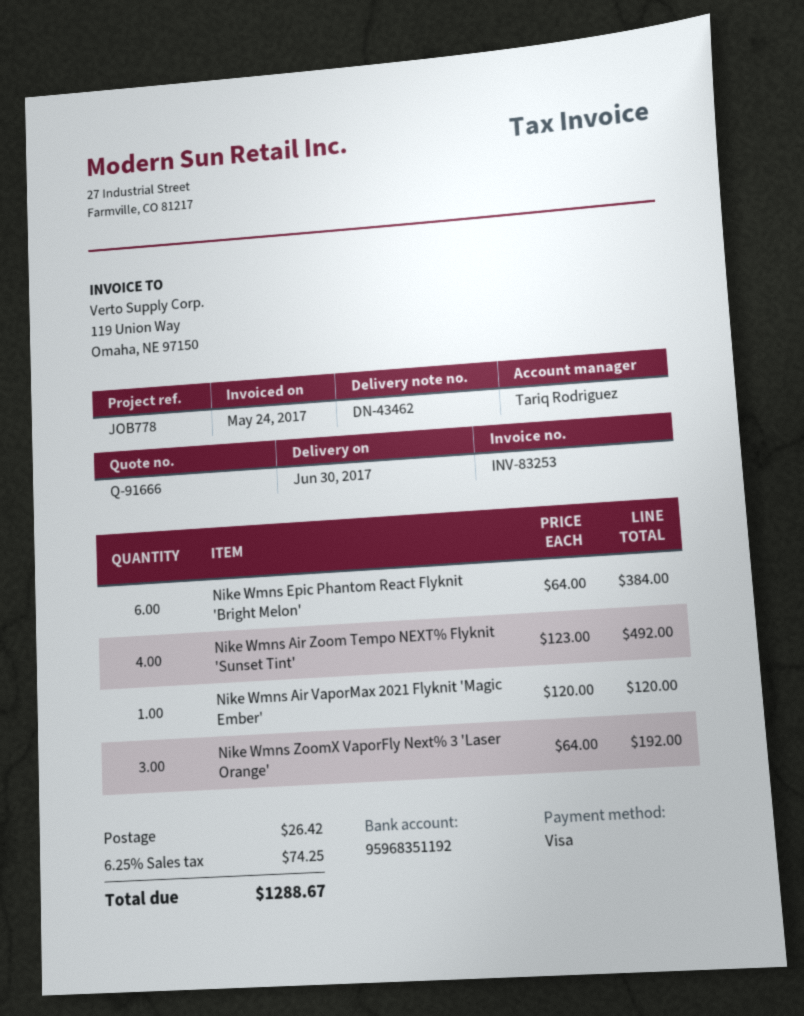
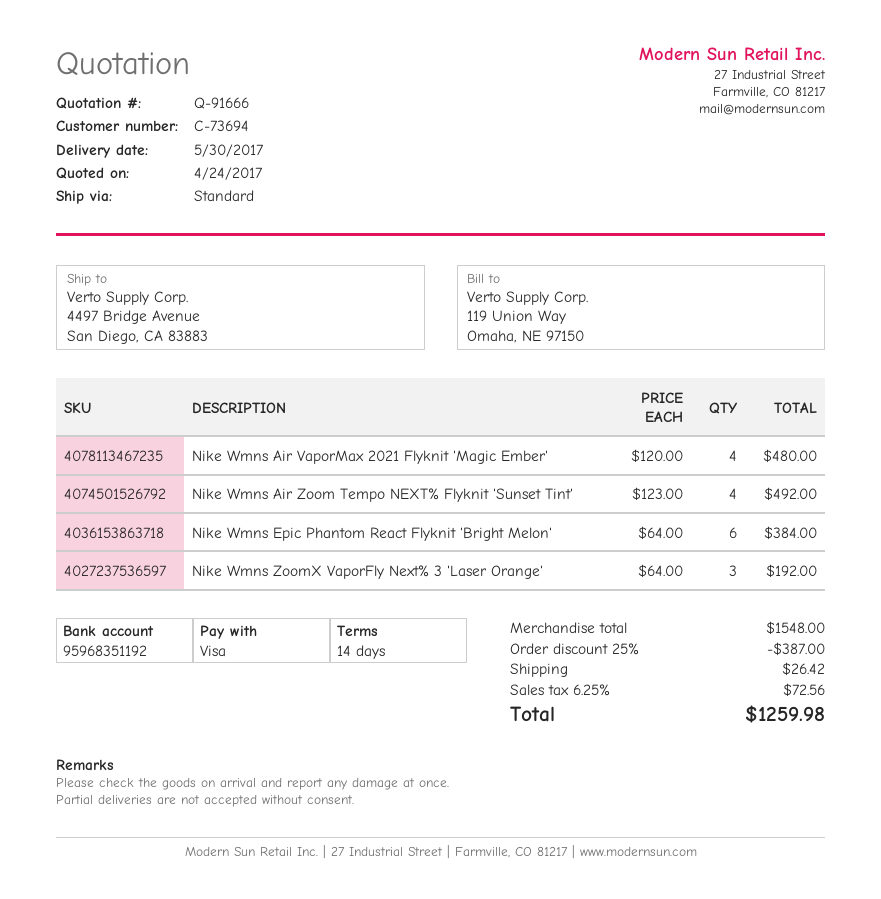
delivery date: 2017-06-30 -> 2017-05-30
Nike Wmns Air VaporMax 2021 Flyknit 'Magic Ember': 1 x 120.00 = 120.00 -> 4 x 120.00 = 480.00
discount: none -> 25% = 387.00
tax: 6.25% = 74.25 -> 6.25% = 72.56
total: 1288.67 -> 1259.98

